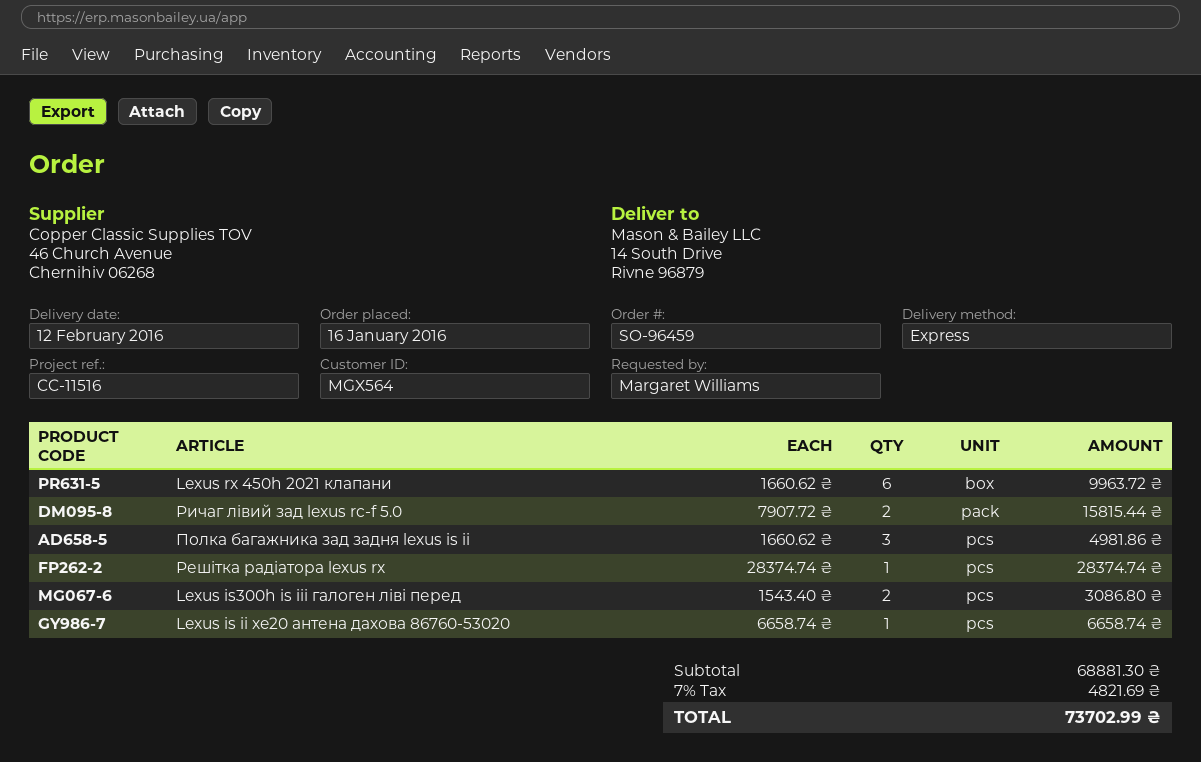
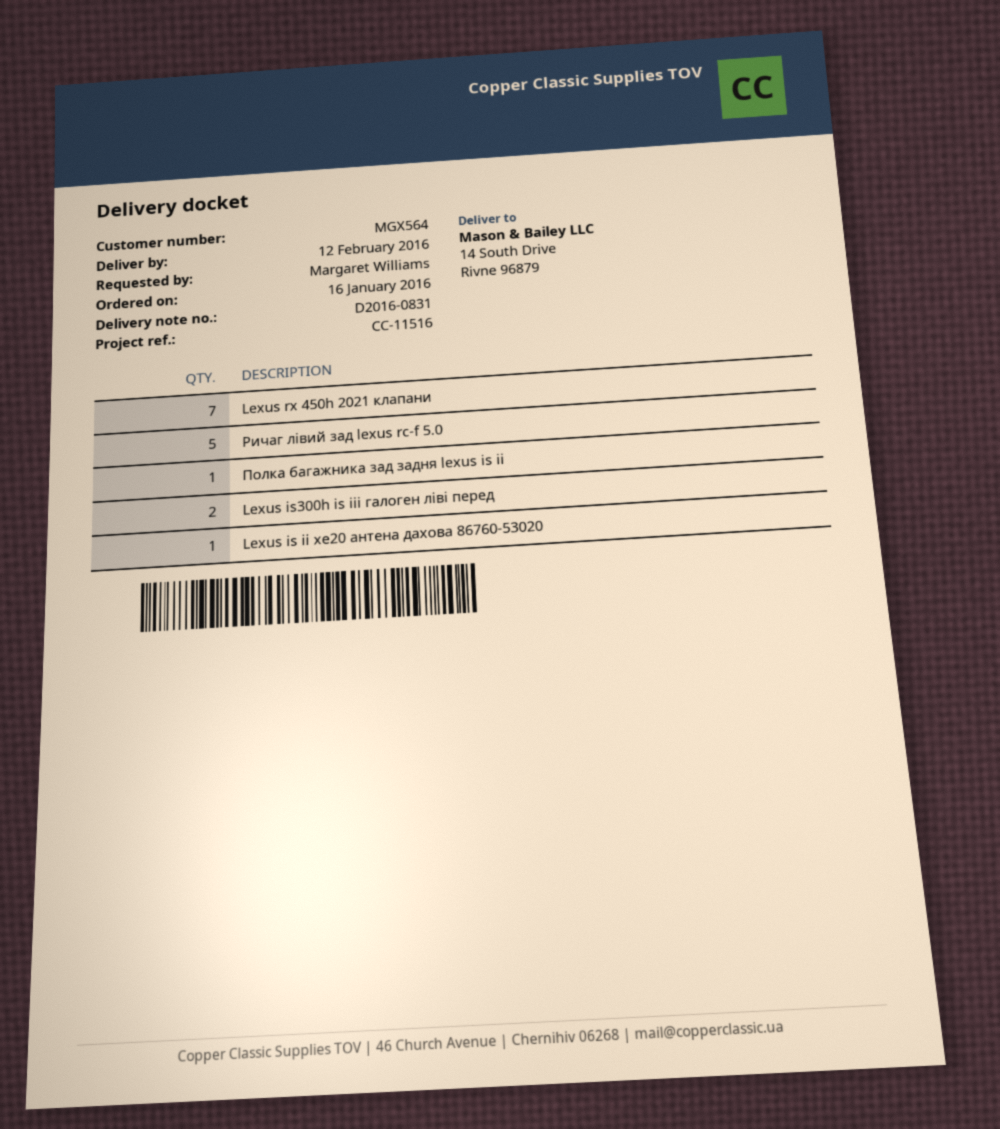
Lexus rx 450h 2021 клапани: 6 -> 7
Ричаг лівий зад lexus rc-f 5.0: 2 -> 5
Полка багажника зад задня lexus is ii: 3 -> 1
Решітка радіатора lexus rx: 1 -> none

